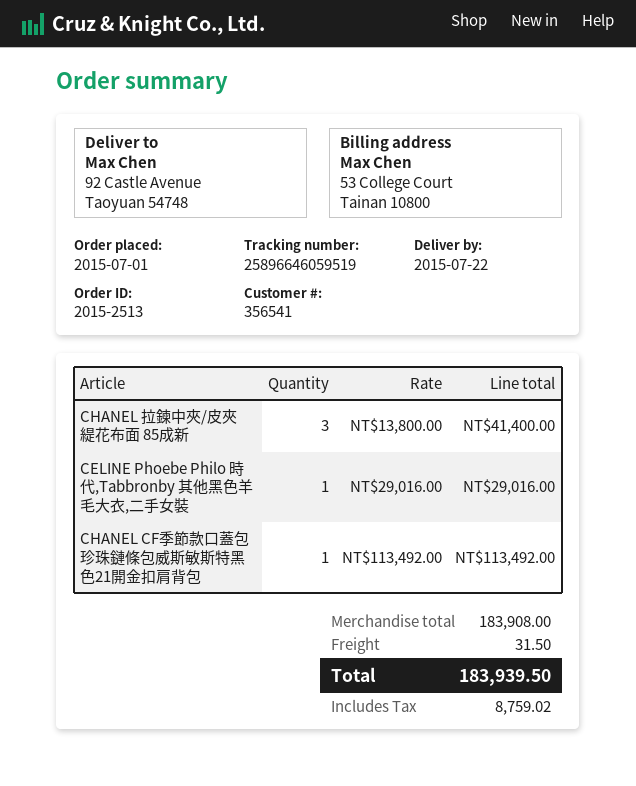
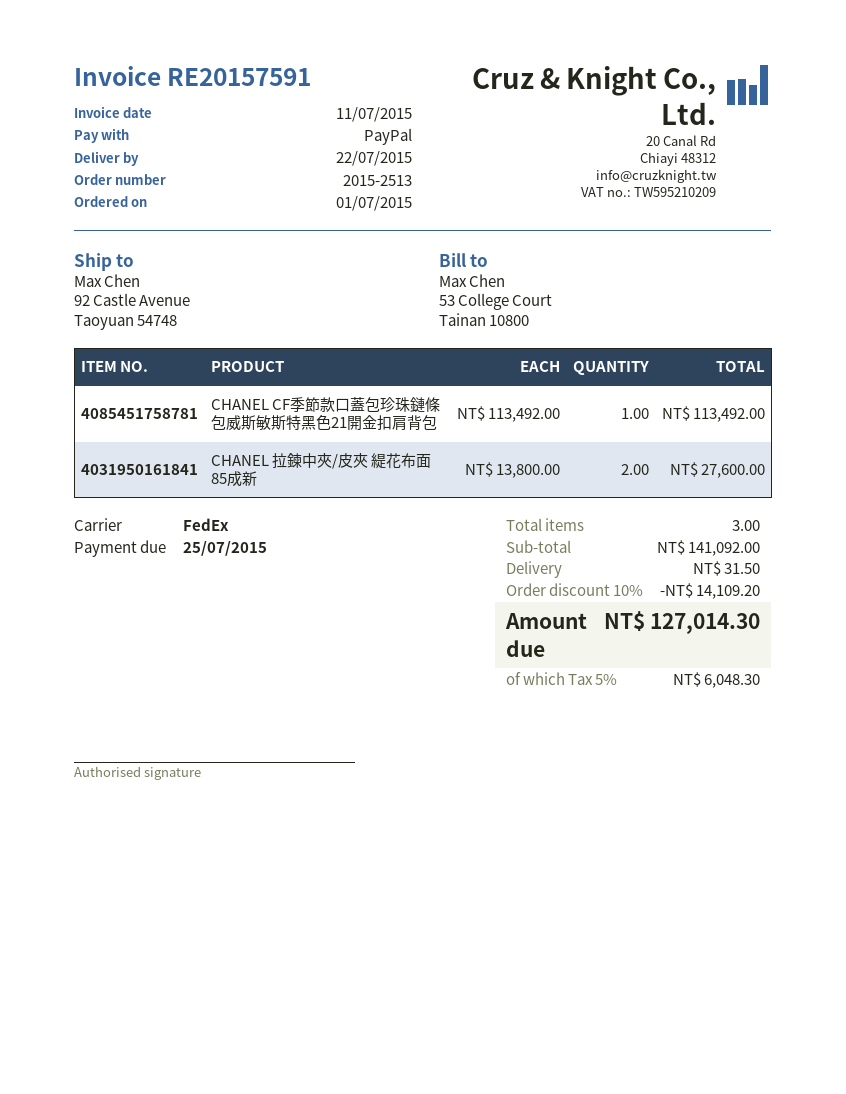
CHANEL 拉鍊中夾/皮夾 緹花布面 85成新: 3 x 13800.00 = 41400.00 -> 2 x 13800.00 = 27600.00
CELINE Phoebe Philo 時代,Tabbronby 其他黑色羊毛大衣,二手女裝: 1 x 29016.00 = 29016.00 -> none
subtotal: 183908.00 -> 141092.00
discount: none -> 10% = 14109.20
tax: 8759.02 -> 6048.30
total: 183939.50 -> 127014.30

